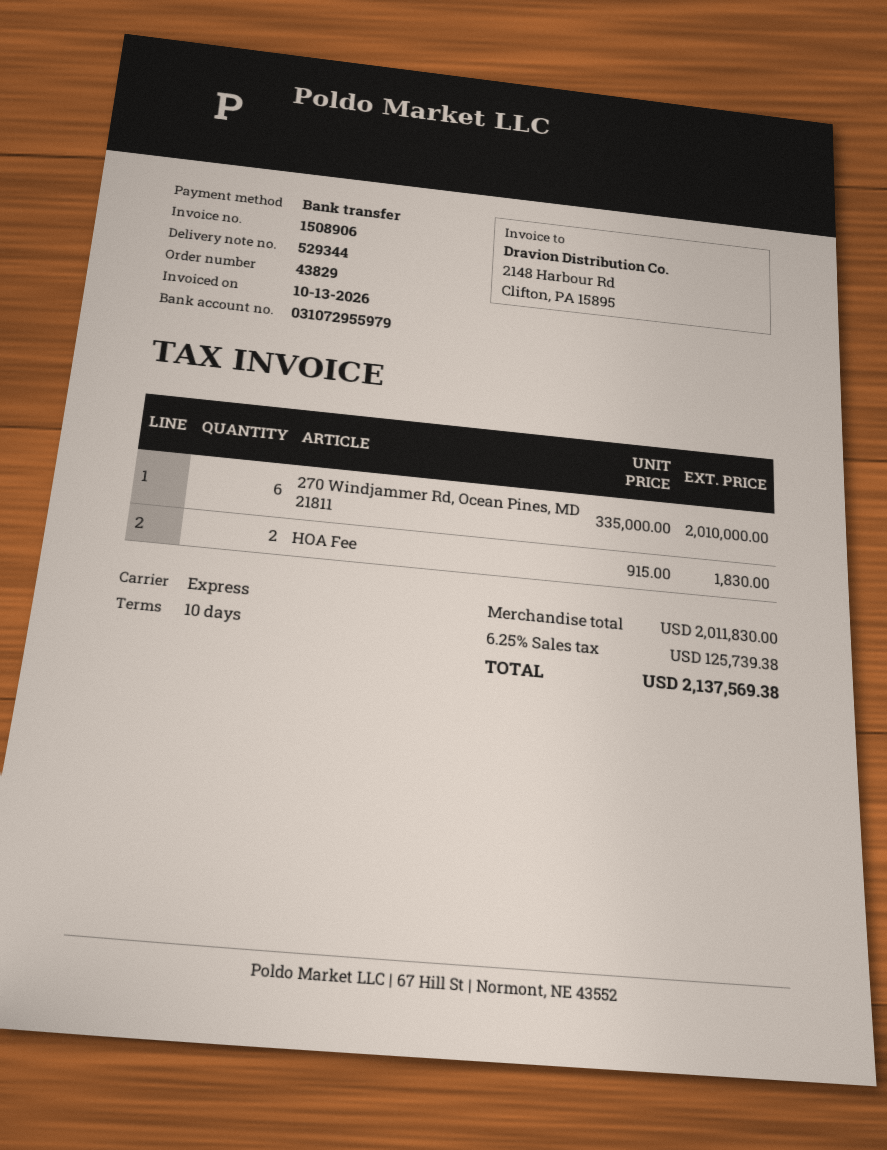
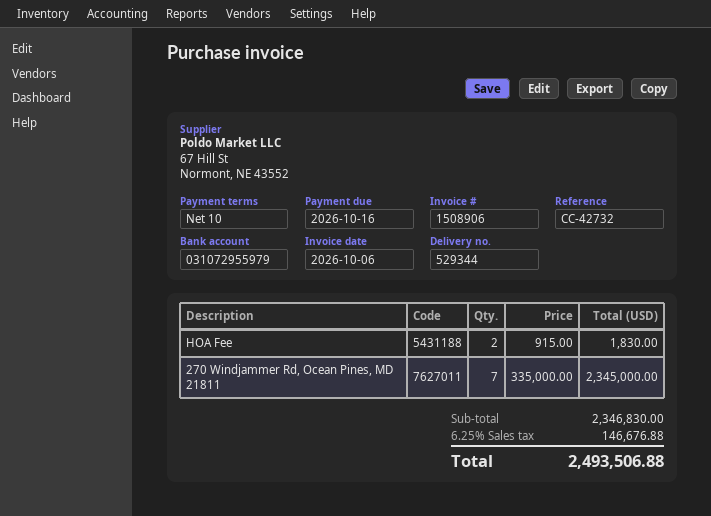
invoice date: 2026-10-13 -> 2026-10-06
270 Windjammer Rd, Ocean Pines, MD 21811: 6 x 335000.00 = 2010000.00 -> 7 x 335000.00 = 2345000.00
subtotal: 2011830.00 -> 2346830.00
tax: 6.25% = 125739.38 -> 6.25% = 146676.88
total: 2137569.38 -> 2493506.88

